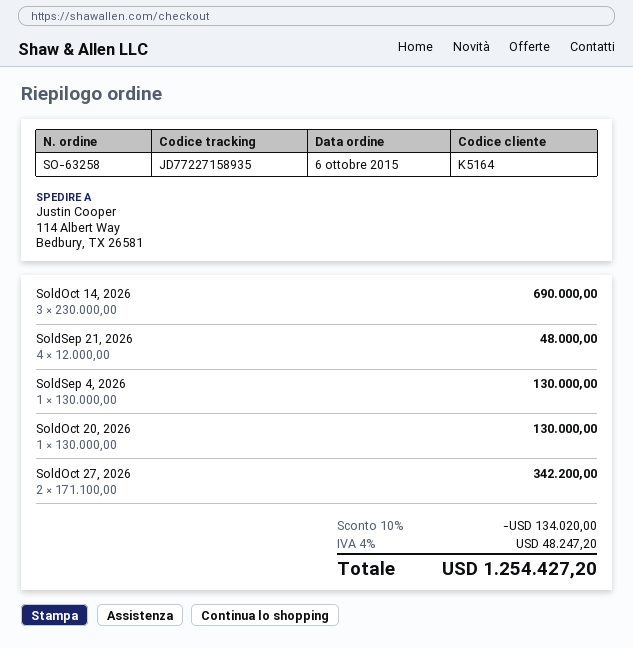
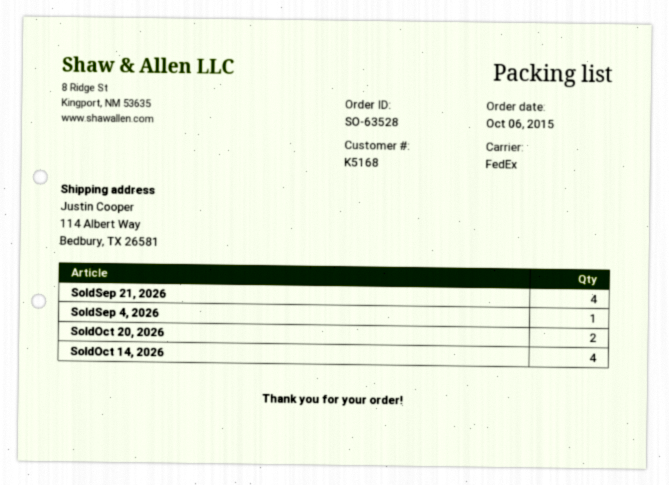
order number: SO-63258 -> SO-63528
customer number: K5164 -> K5168
SoldOct 14, 2026: 3 -> 4
SoldOct 20, 2026: 1 -> 2
SoldOct 27, 2026: 2 -> none

